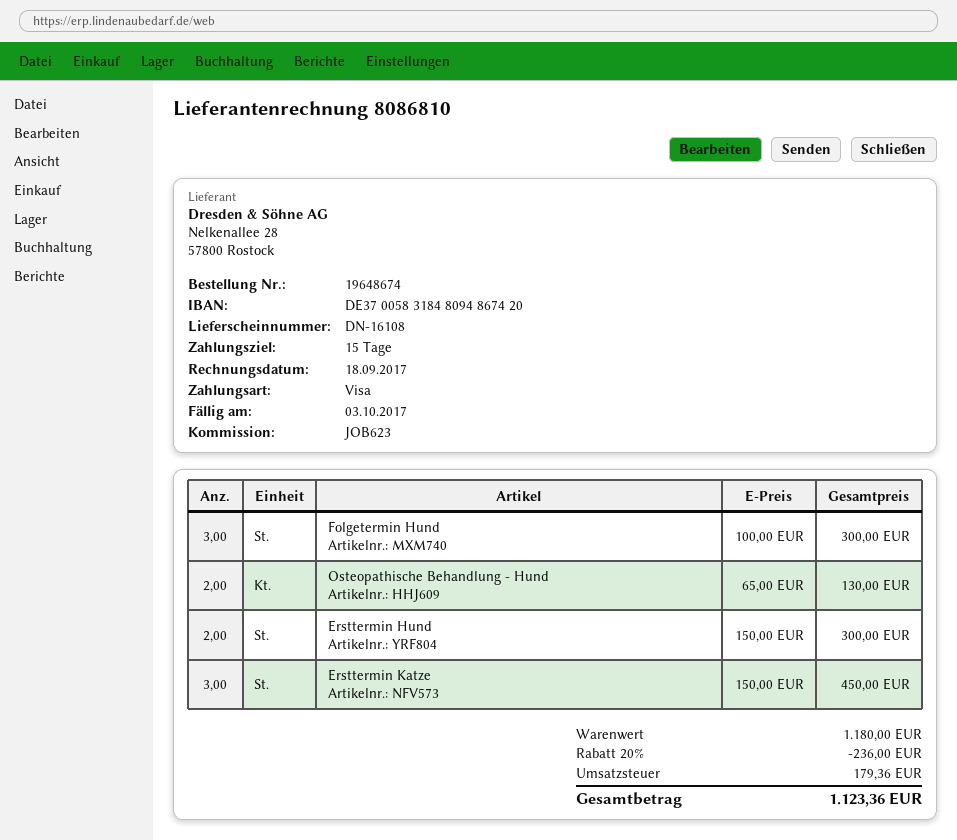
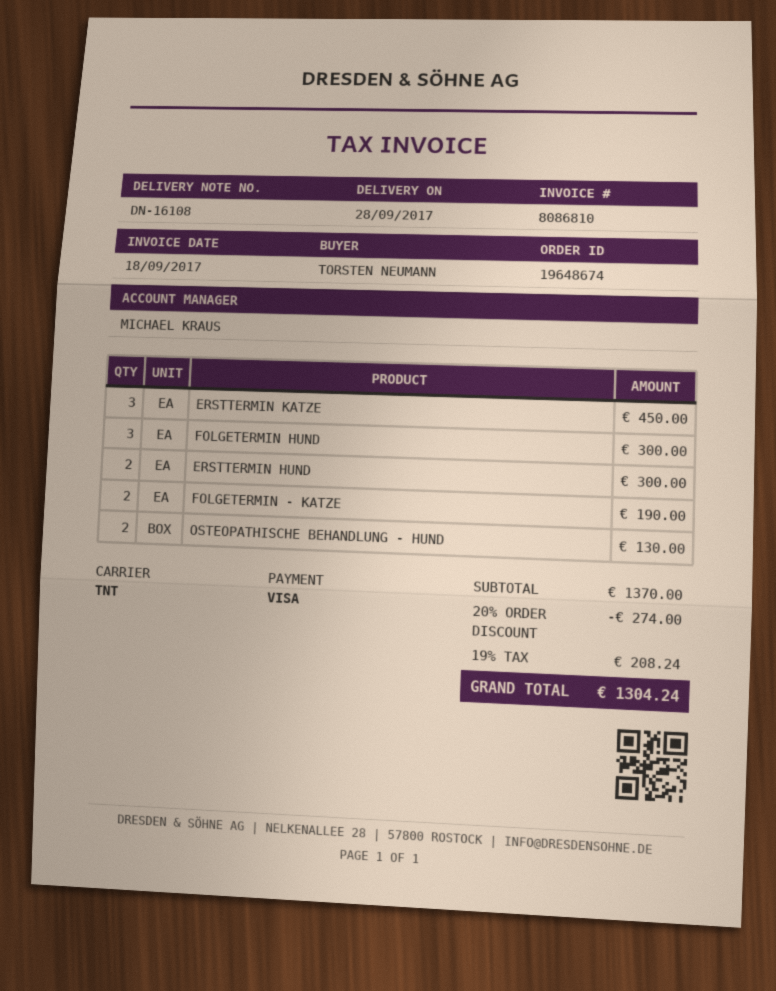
FOLGETERMIN - KATZE: none -> 2 for 190.00
subtotal: 1180.00 -> 1370.00
discount: 20% = 236.00 -> 20% = 274.00
tax: 179.36 -> 208.24
total: 1123.36 -> 1304.24

